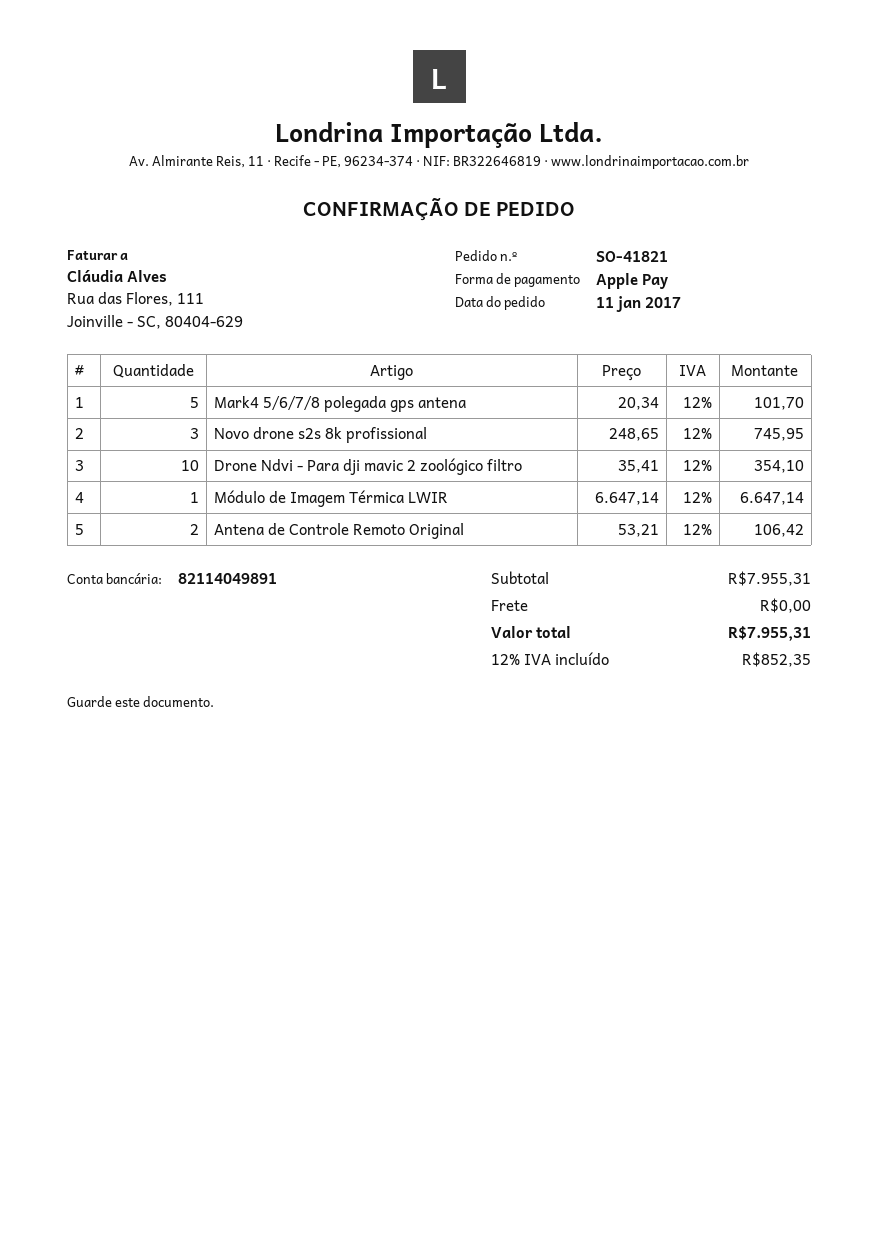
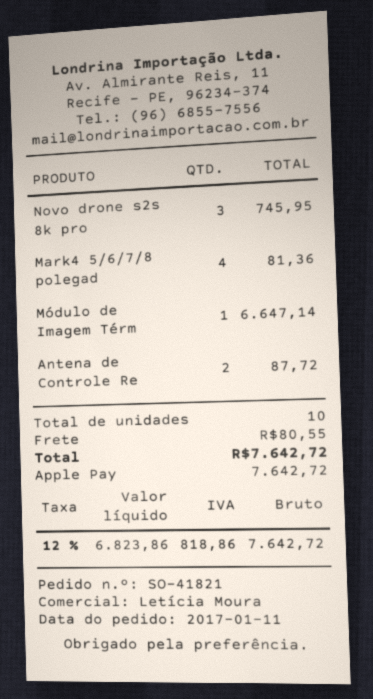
Mark4 5/6/7/8 polegada gps antena: 5 for 101.70 -> 4 for 81.36
Drone Ndvi - Para dji mavic 2 zoológico filtro: 10 for 354.10 -> none
Antena de Controle Remoto Original: 2 for 106.42 -> 2 for 87.72
shipping: 0.00 -> 80.55
tax: 12% = 852.35 -> 12% = 818.86
total: 7955.31 -> 7642.72

